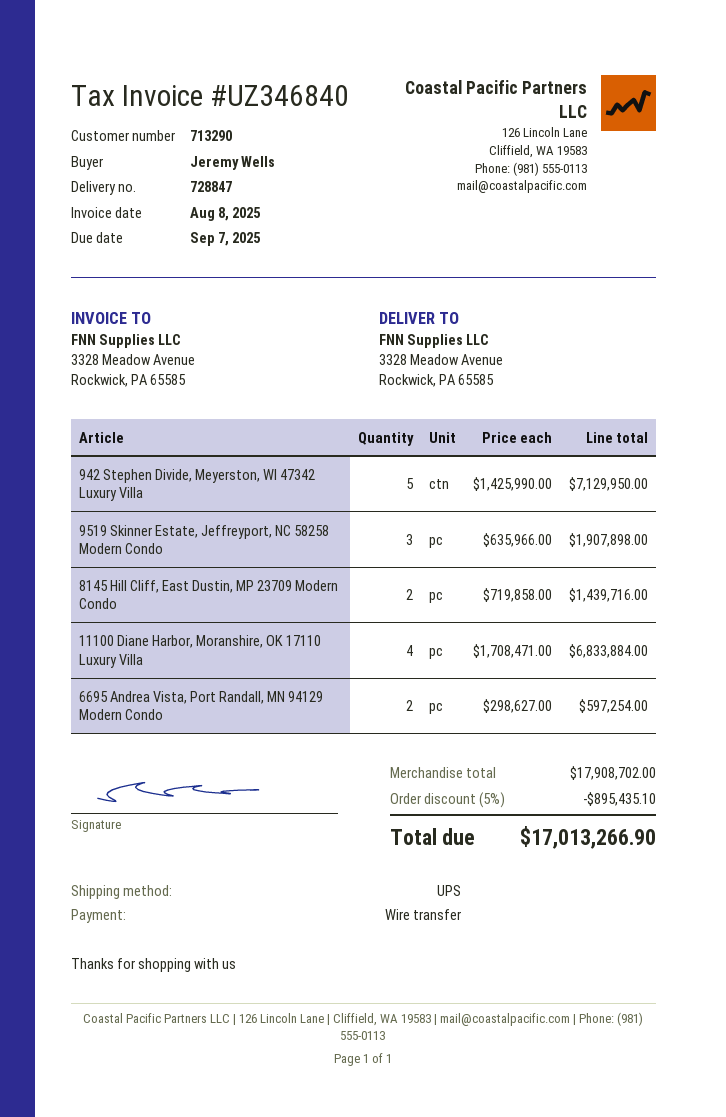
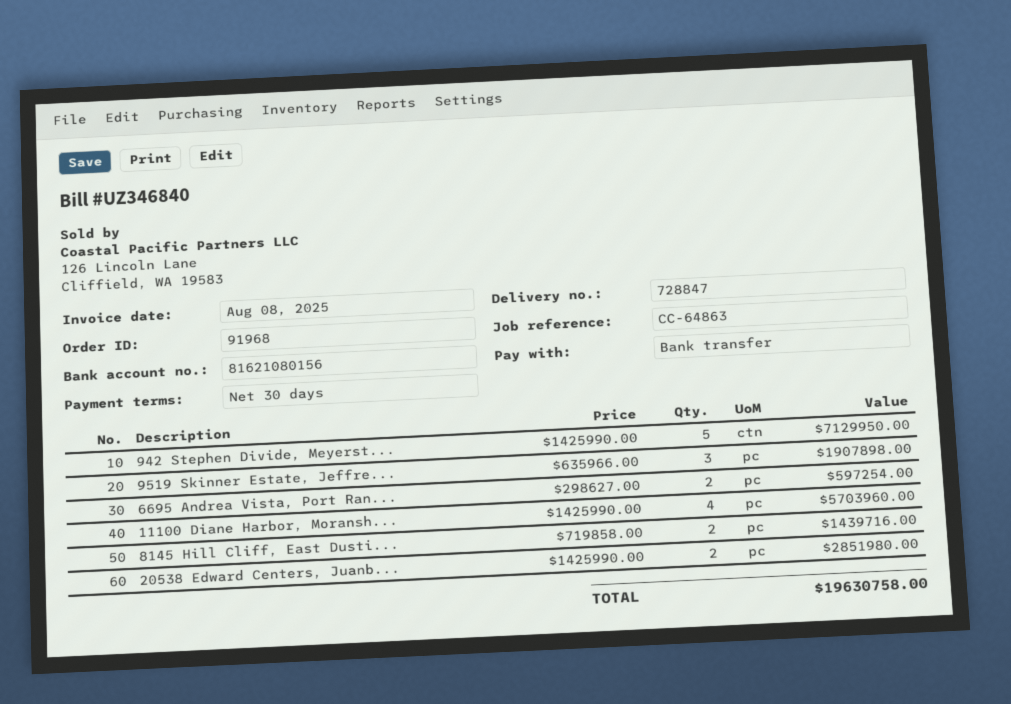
11100 Diane Harbor, Moranshire, OK 17110 Luxury Villa: 4 x 1708471.00 = 6833884.00 -> 4 x 1425990.00 = 5703960.00
20538 Edward Centers, Juanb...: none -> 2 x 1425990.00 = 2851980.00
discount: 5% = 895435.10 -> none
total: 17013266.90 -> 19630758.00

